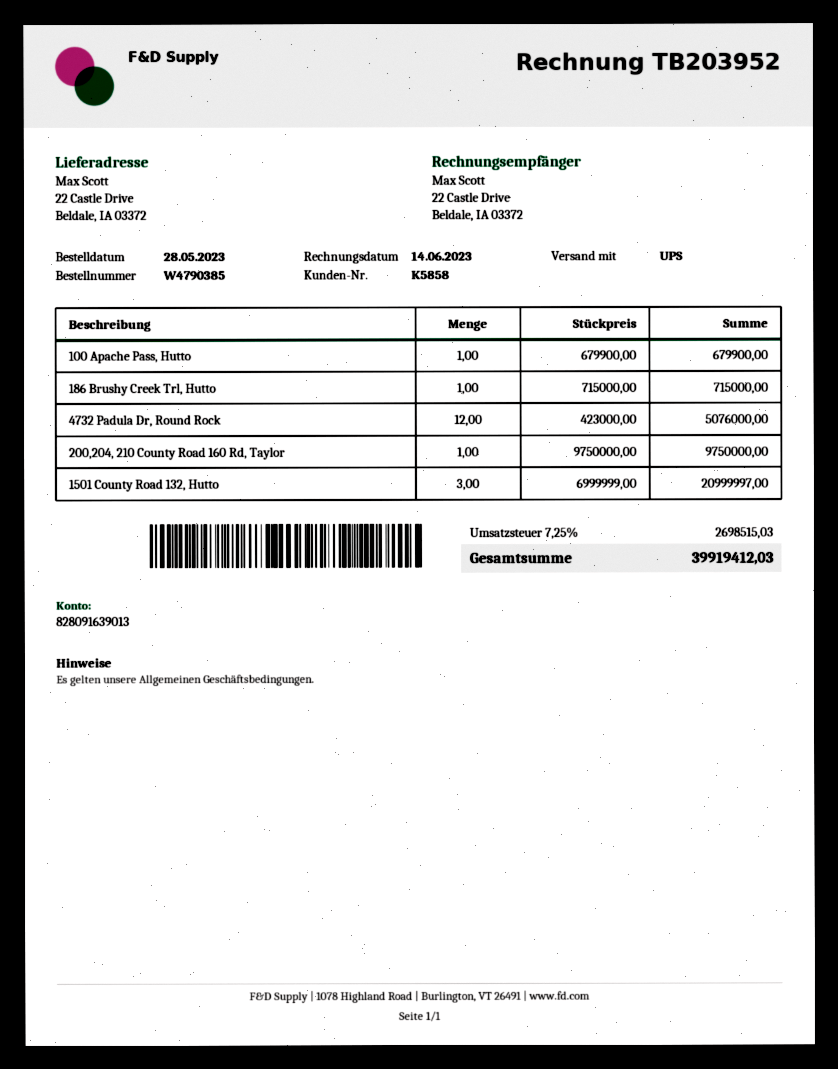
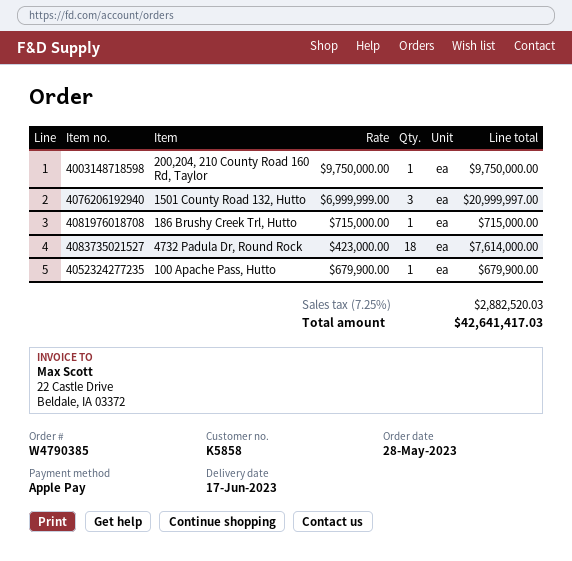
4732 Padula Dr, Round Rock: 12 x 423000.00 = 5076000.00 -> 18 x 423000.00 = 7614000.00
tax: 7.25% = 2698515.03 -> 7.25% = 2882520.03
total: 39919412.03 -> 42641417.03

